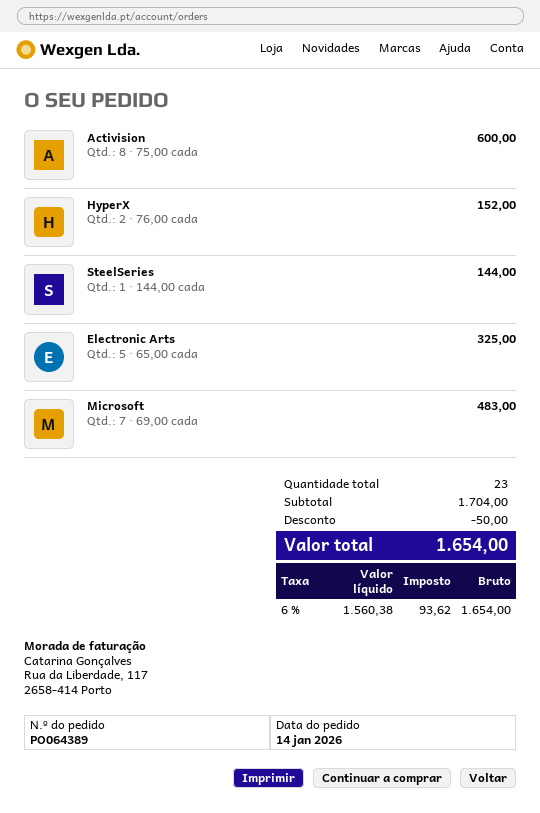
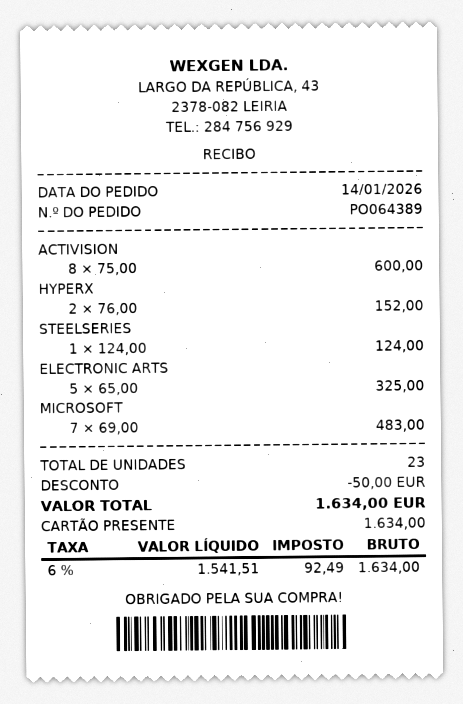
SteelSeries: 1 x 144.00 = 144.00 -> 1 x 124.00 = 124.00
net: 1560.38 -> 1541.51
tax: 6% = 93.62 -> 6% = 92.49
total: 1654.00 -> 1634.00

